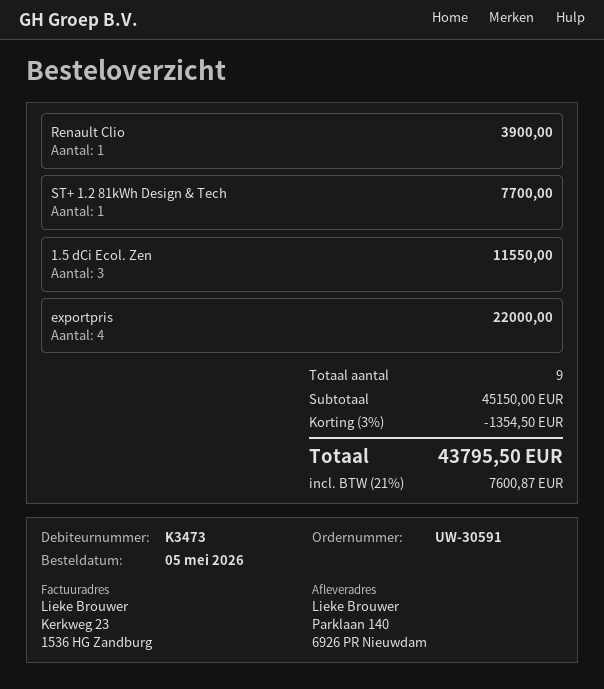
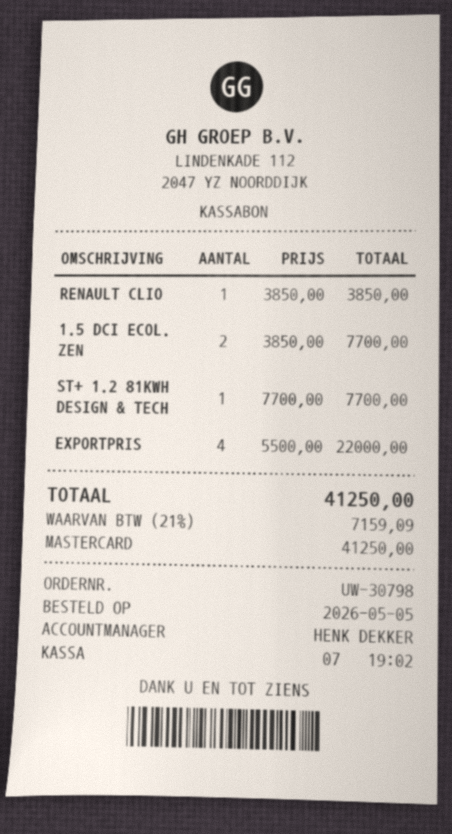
order number: UW-30591 -> UW-30798
Renault Clio: 1 for 3900.00 -> 1 for 3850.00
1.5 dCi Ecol. Zen: 3 for 11550.00 -> 2 for 7700.00
discount: 3% = 1354.50 -> none
tax: 21% = 7600.87 -> 21% = 7159.09
total: 43795.50 -> 41250.00

